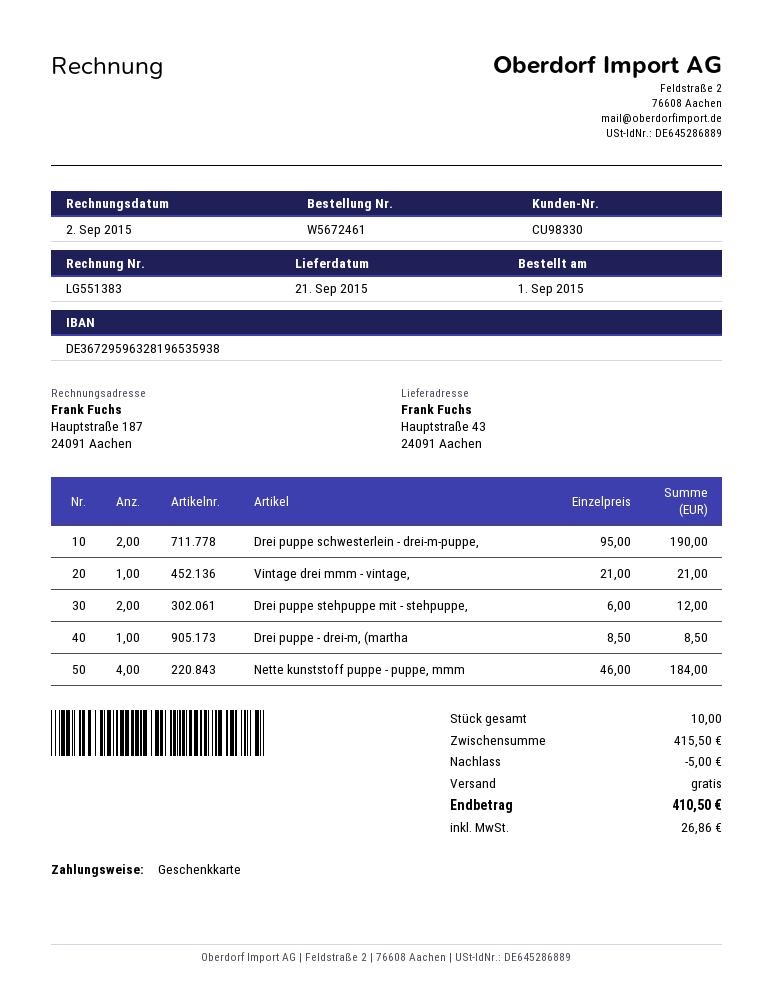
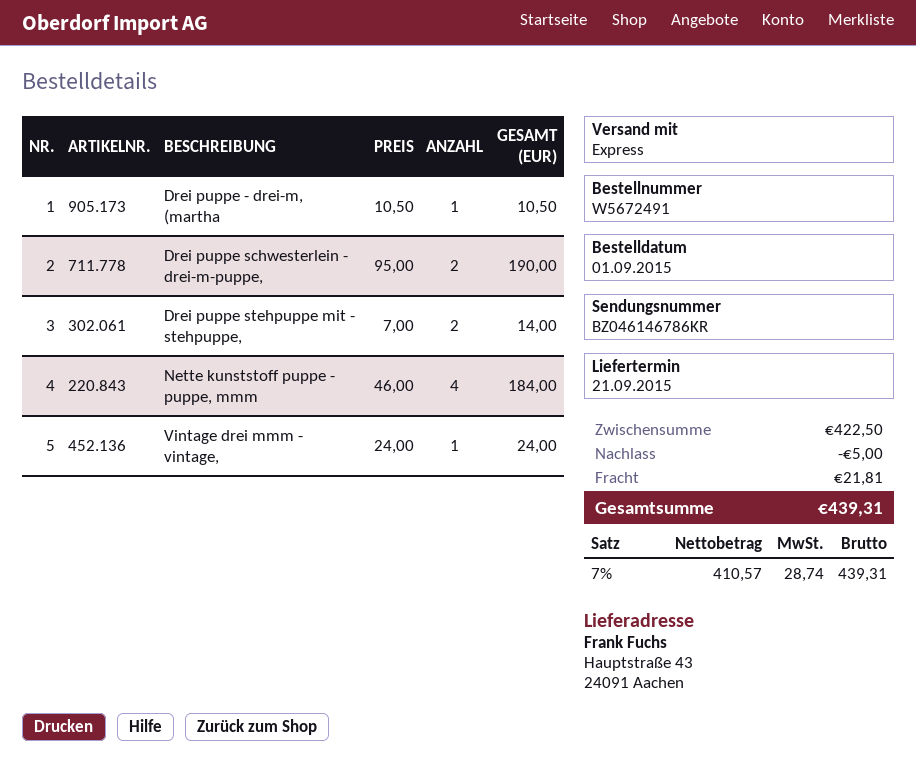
order number: W5672461 -> W5672491
Vintage drei mmm - vintage,: 1 x 21.00 = 21.00 -> 1 x 24.00 = 24.00
Drei puppe stehpuppe mit - stehpuppe,: 2 x 6.00 = 12.00 -> 2 x 7.00 = 14.00
Drei puppe - drei-m, (martha: 1 x 8.50 = 8.50 -> 1 x 10.50 = 10.50
subtotal: 415.50 -> 422.50
shipping: 0.00 -> 21.81
tax: 26.86 -> 28.74
total: 410.50 -> 439.31

